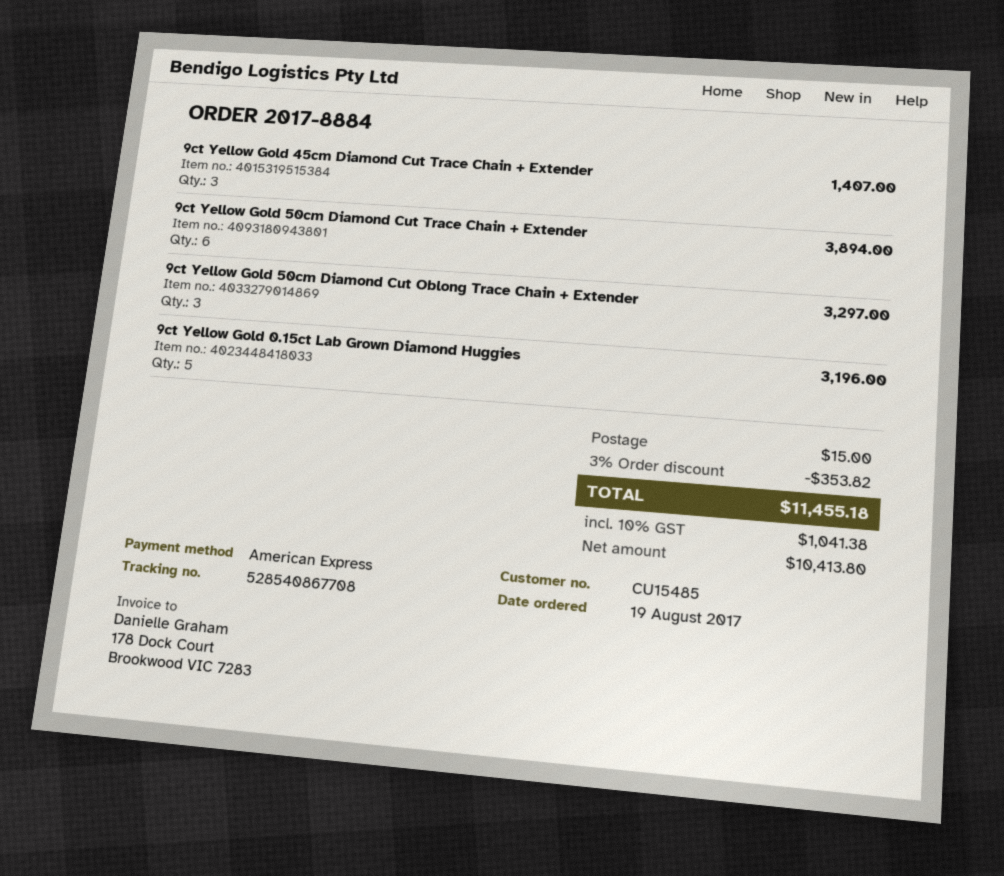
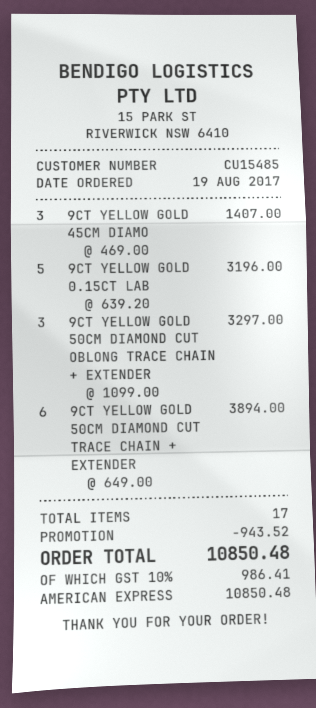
discount: 353.82 -> 943.52
shipping: 15.00 -> none
tax: 10% = 1041.38 -> 10% = 986.41
total: 11455.18 -> 10850.48

